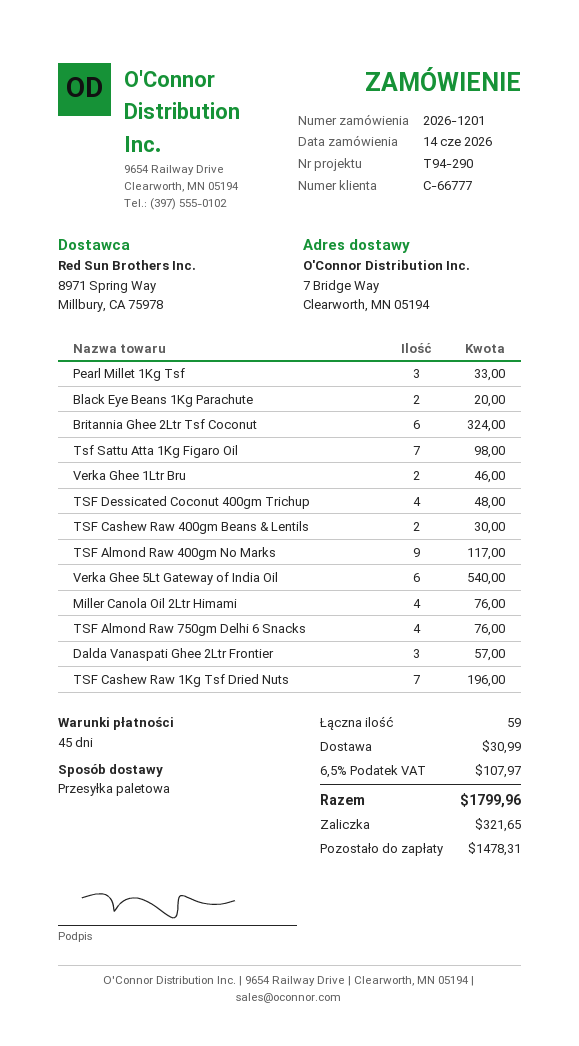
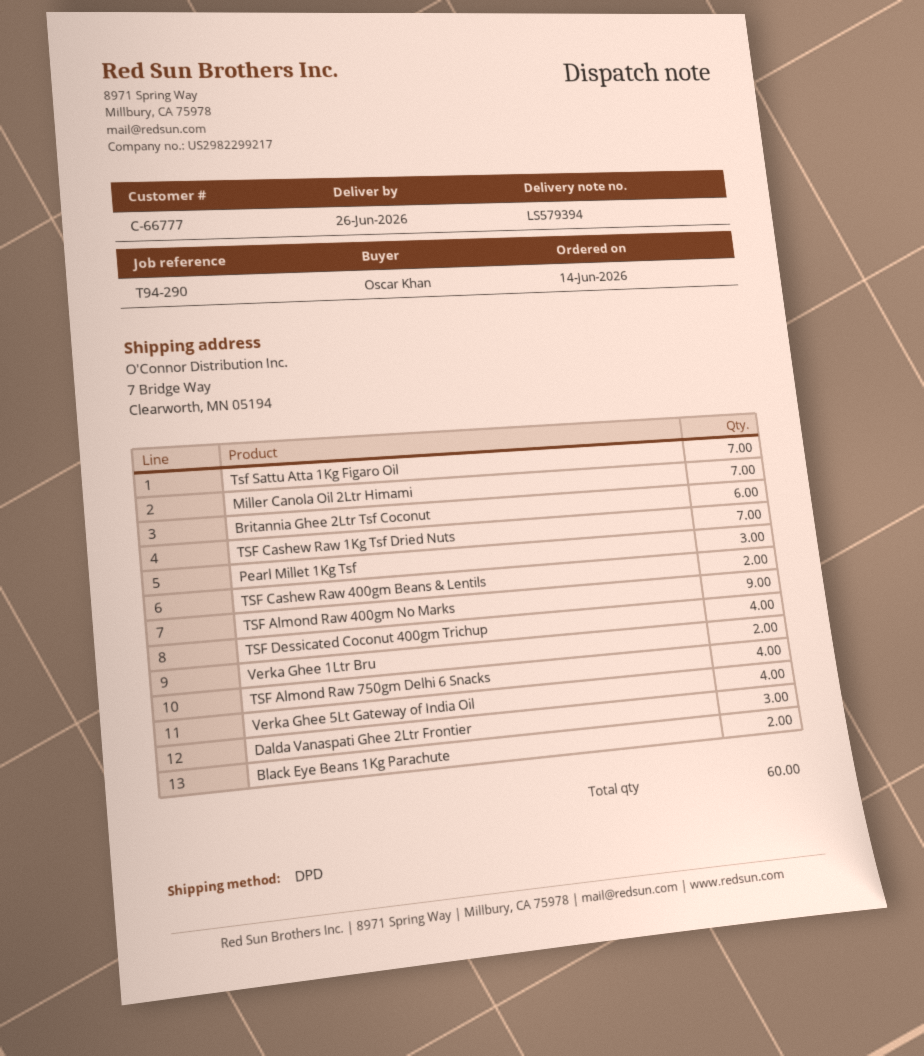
shipping method: pallet freight -> DPD
Verka Ghee 5Lt Gateway of India Oil: 6 -> 4
Miller Canola Oil 2Ltr Himami: 4 -> 7
total quantity: 59 -> 60

